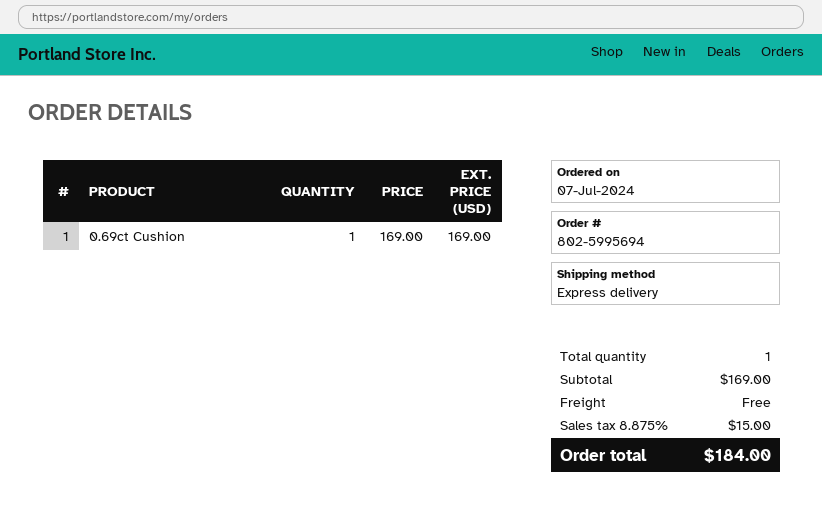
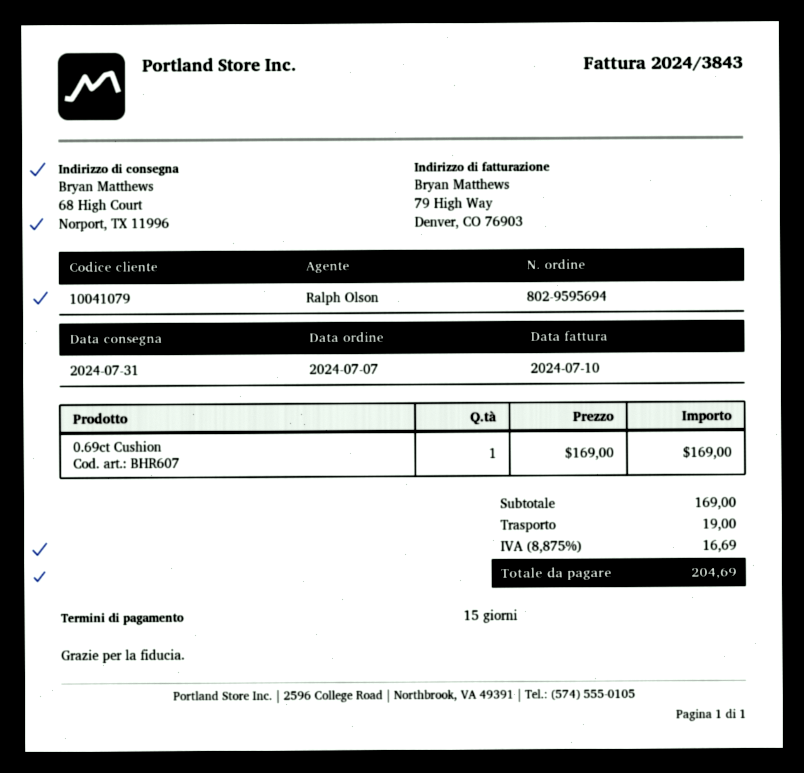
order number: 802-5995694 -> 802-9595694
shipping: 0.00 -> 19.00
tax: 8.875% = 15.00 -> 8.875% = 16.69
total: 184.00 -> 204.69

